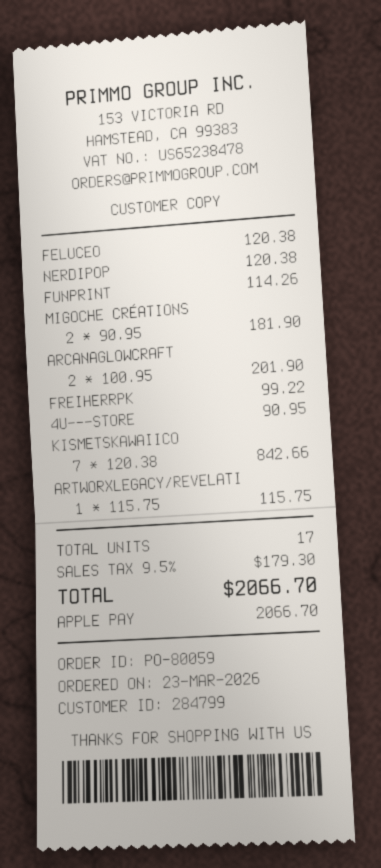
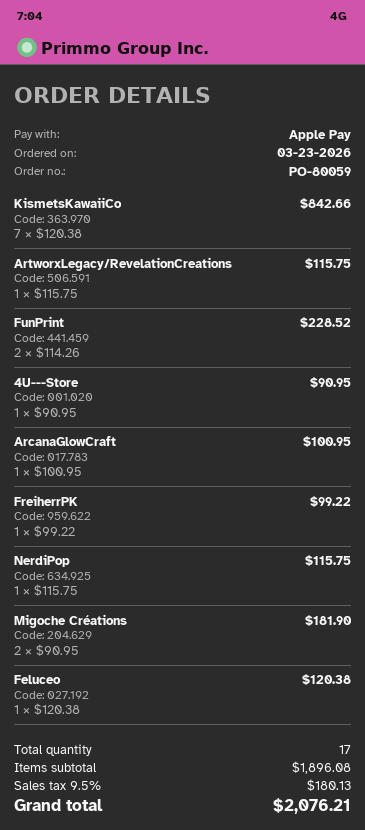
NERDIPOP: 1 x 120.38 = 120.38 -> 1 x 115.75 = 115.75
FUNPRINT: 1 x 114.26 = 114.26 -> 2 x 114.26 = 228.52
ARCANAGLOWCRAFT: 2 x 100.95 = 201.90 -> 1 x 100.95 = 100.95
tax: 9.5% = 179.30 -> 9.5% = 180.13
total: 2066.70 -> 2076.21

